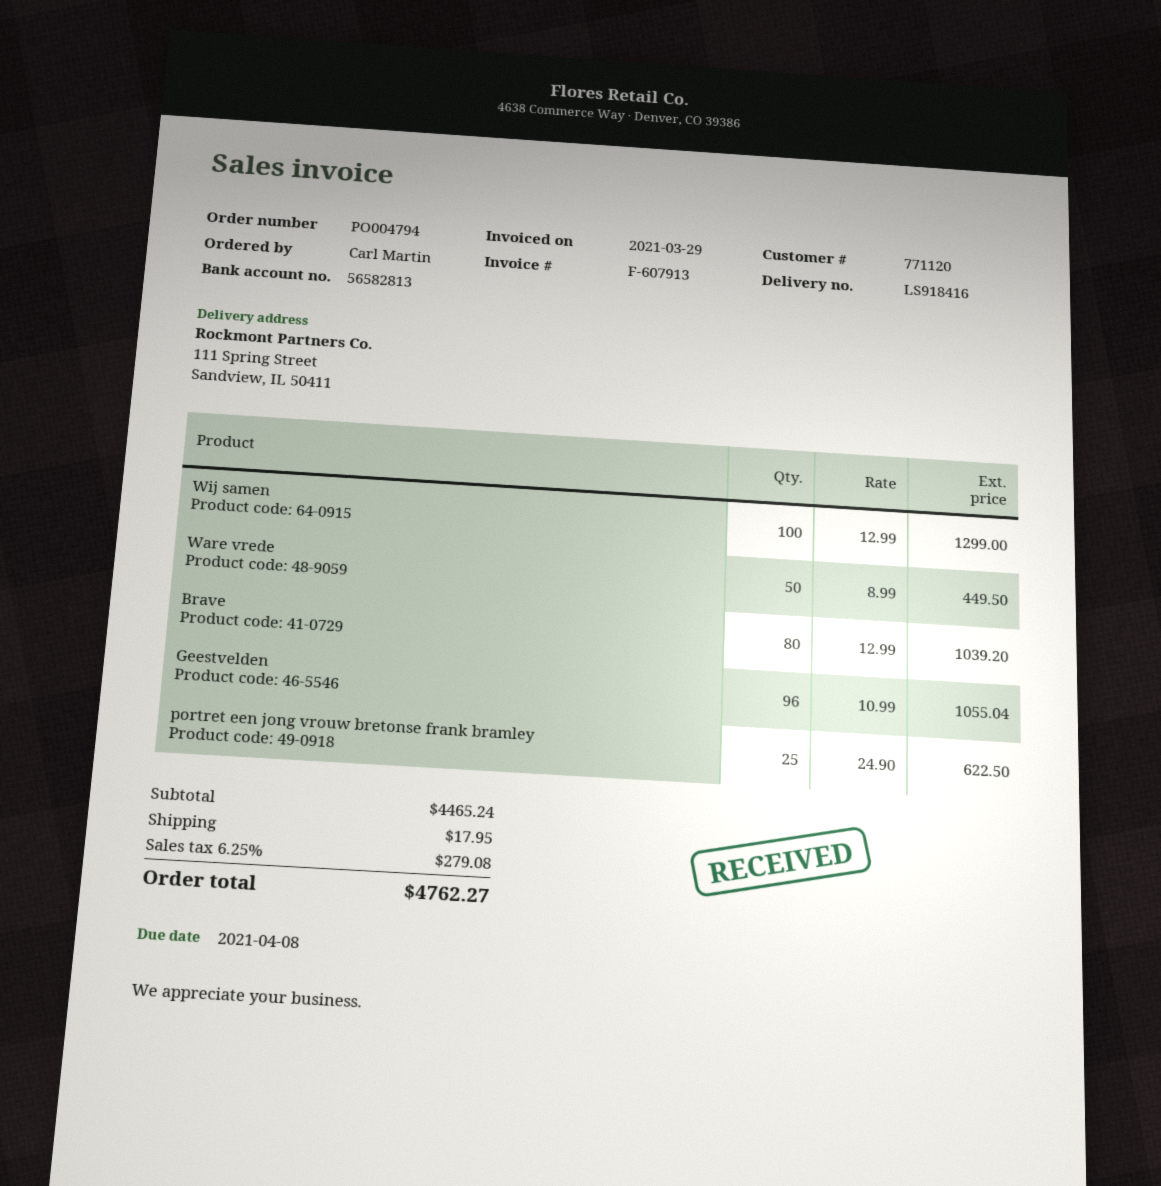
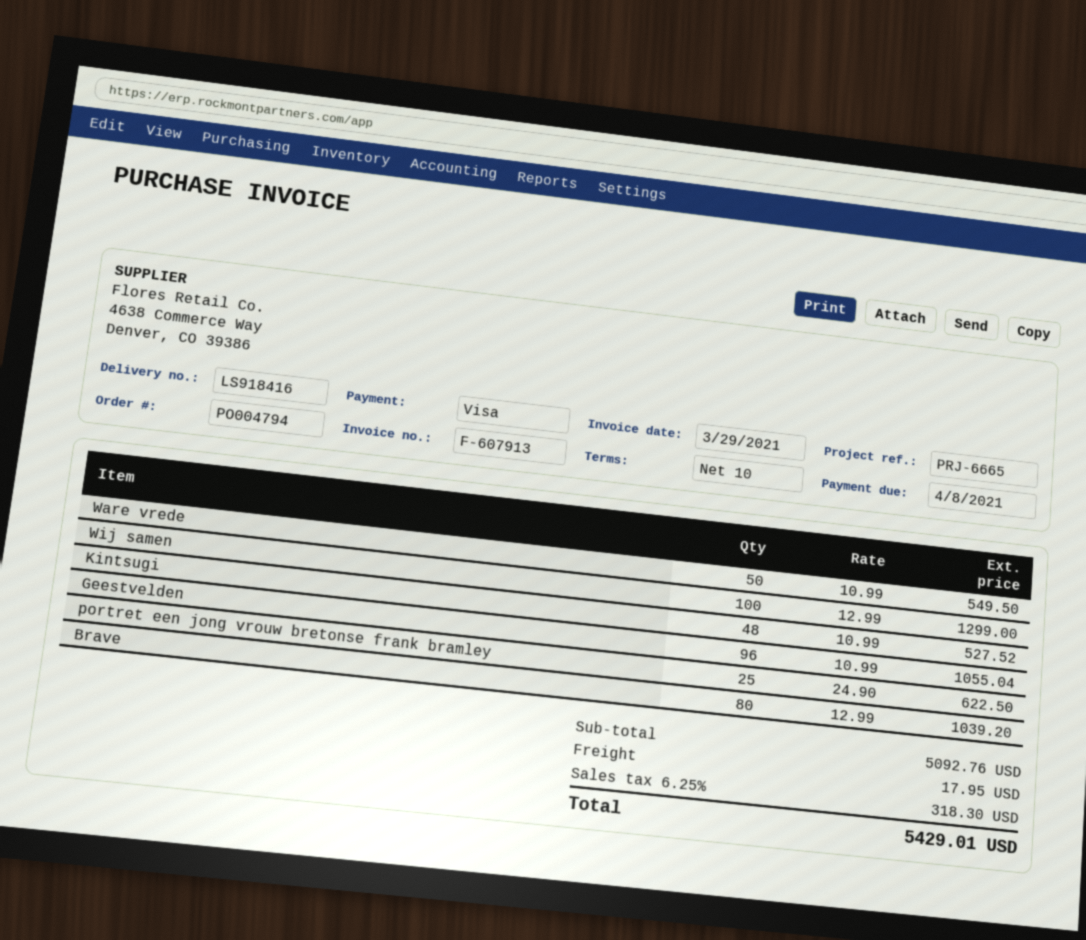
Ware vrede: 50 x 8.99 = 449.50 -> 50 x 10.99 = 549.50
Kintsugi: none -> 48 x 10.99 = 527.52
subtotal: 4465.24 -> 5092.76
tax: 6.25% = 279.08 -> 6.25% = 318.30
total: 4762.27 -> 5429.01

